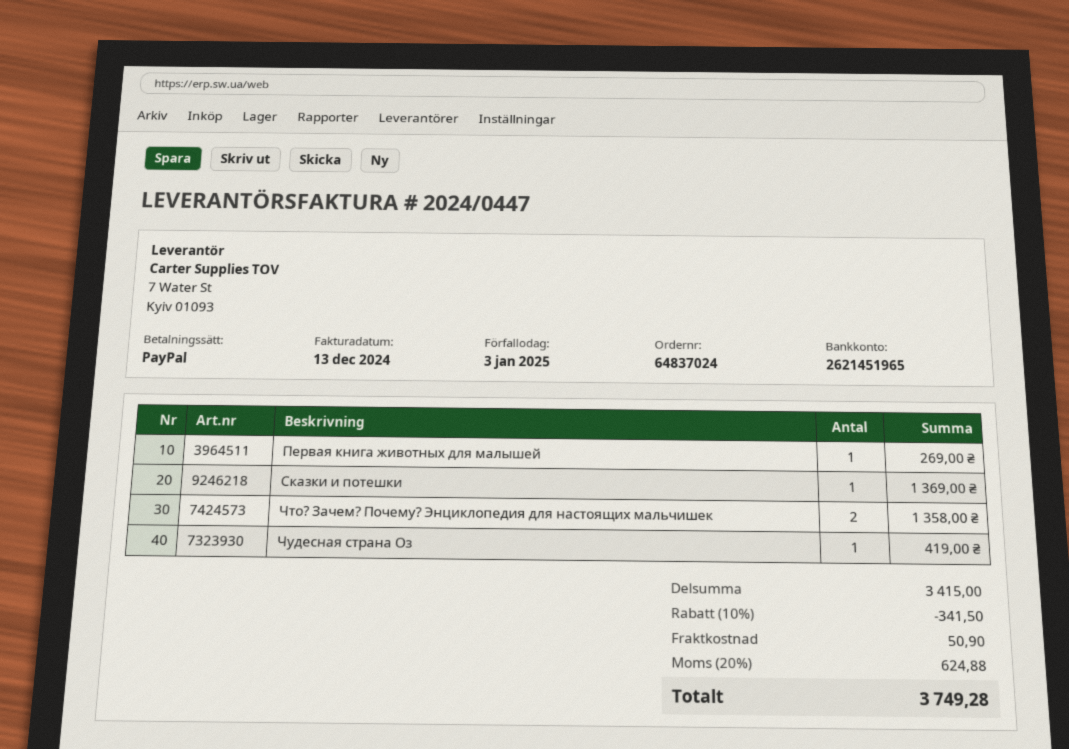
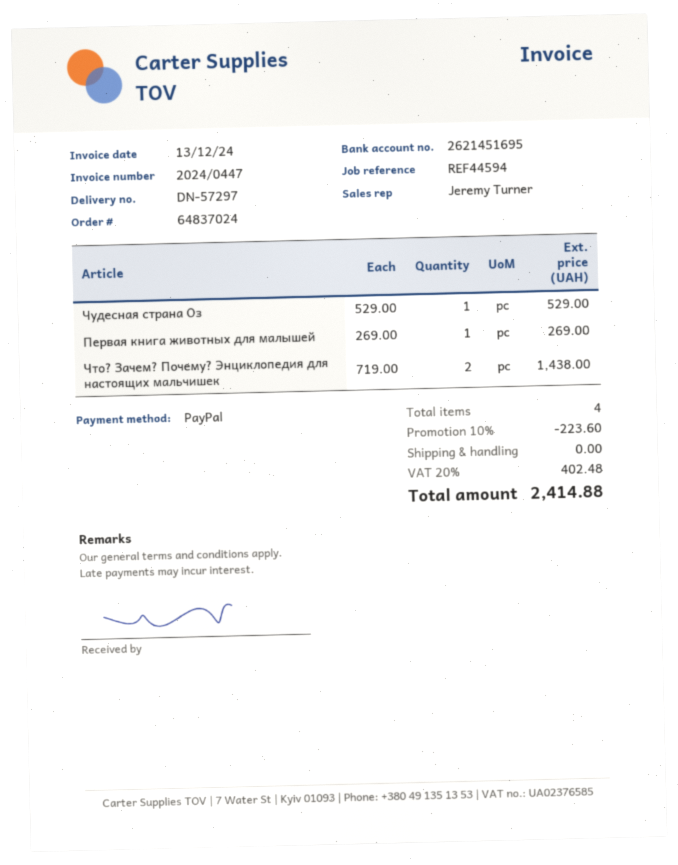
bank account: 2621451965 -> 2621451695
Сказки и потешки: 1 for 1369.00 -> none
Что? Зачем? Почему? Энциклопедия для настоящих мальчишек: 2 for 1358.00 -> 2 for 1438.00
Чудесная страна Оз: 1 for 419.00 -> 1 for 529.00
discount: 10% = 341.50 -> 10% = 223.60
shipping: 50.90 -> 0.00
tax: 20% = 624.88 -> 20% = 402.48
total: 3749.28 -> 2414.88

